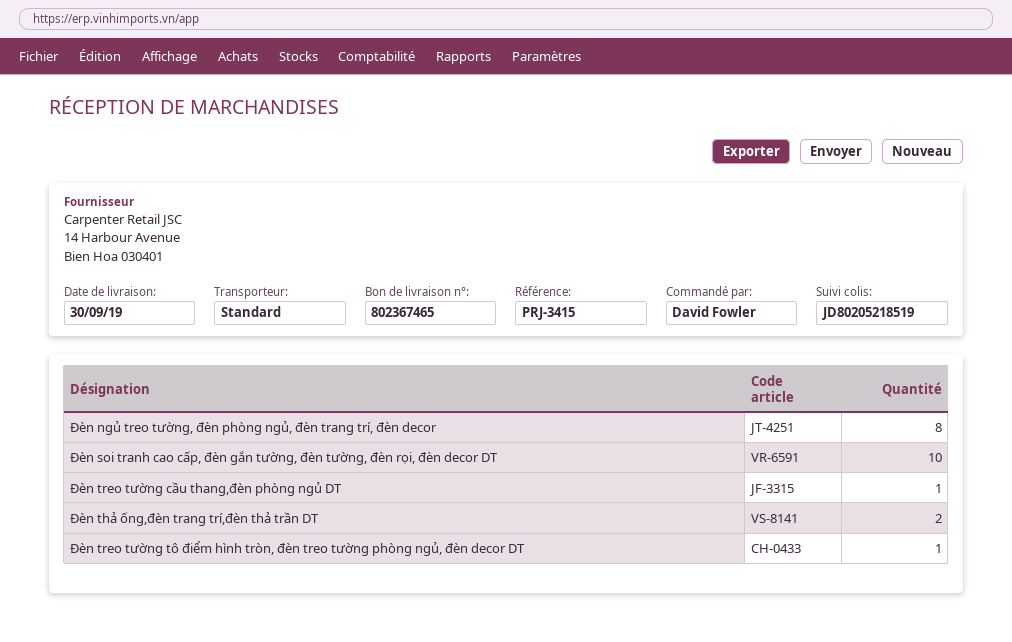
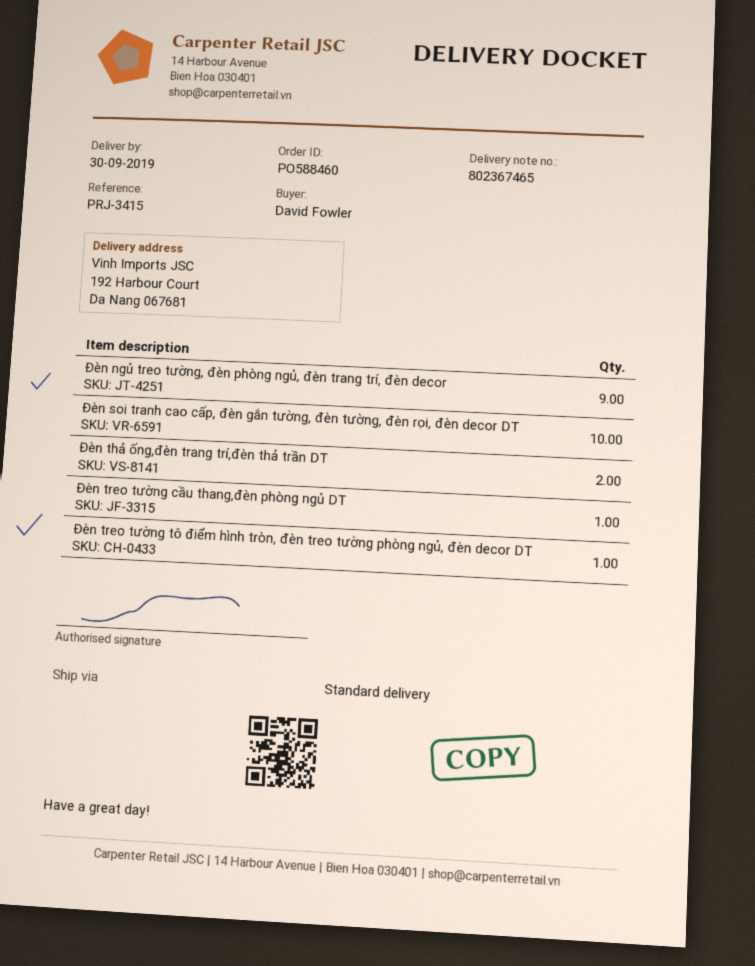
Đèn ngủ treo tường, đèn phòng ngủ, đèn trang trí, đèn decor: 8 -> 9

